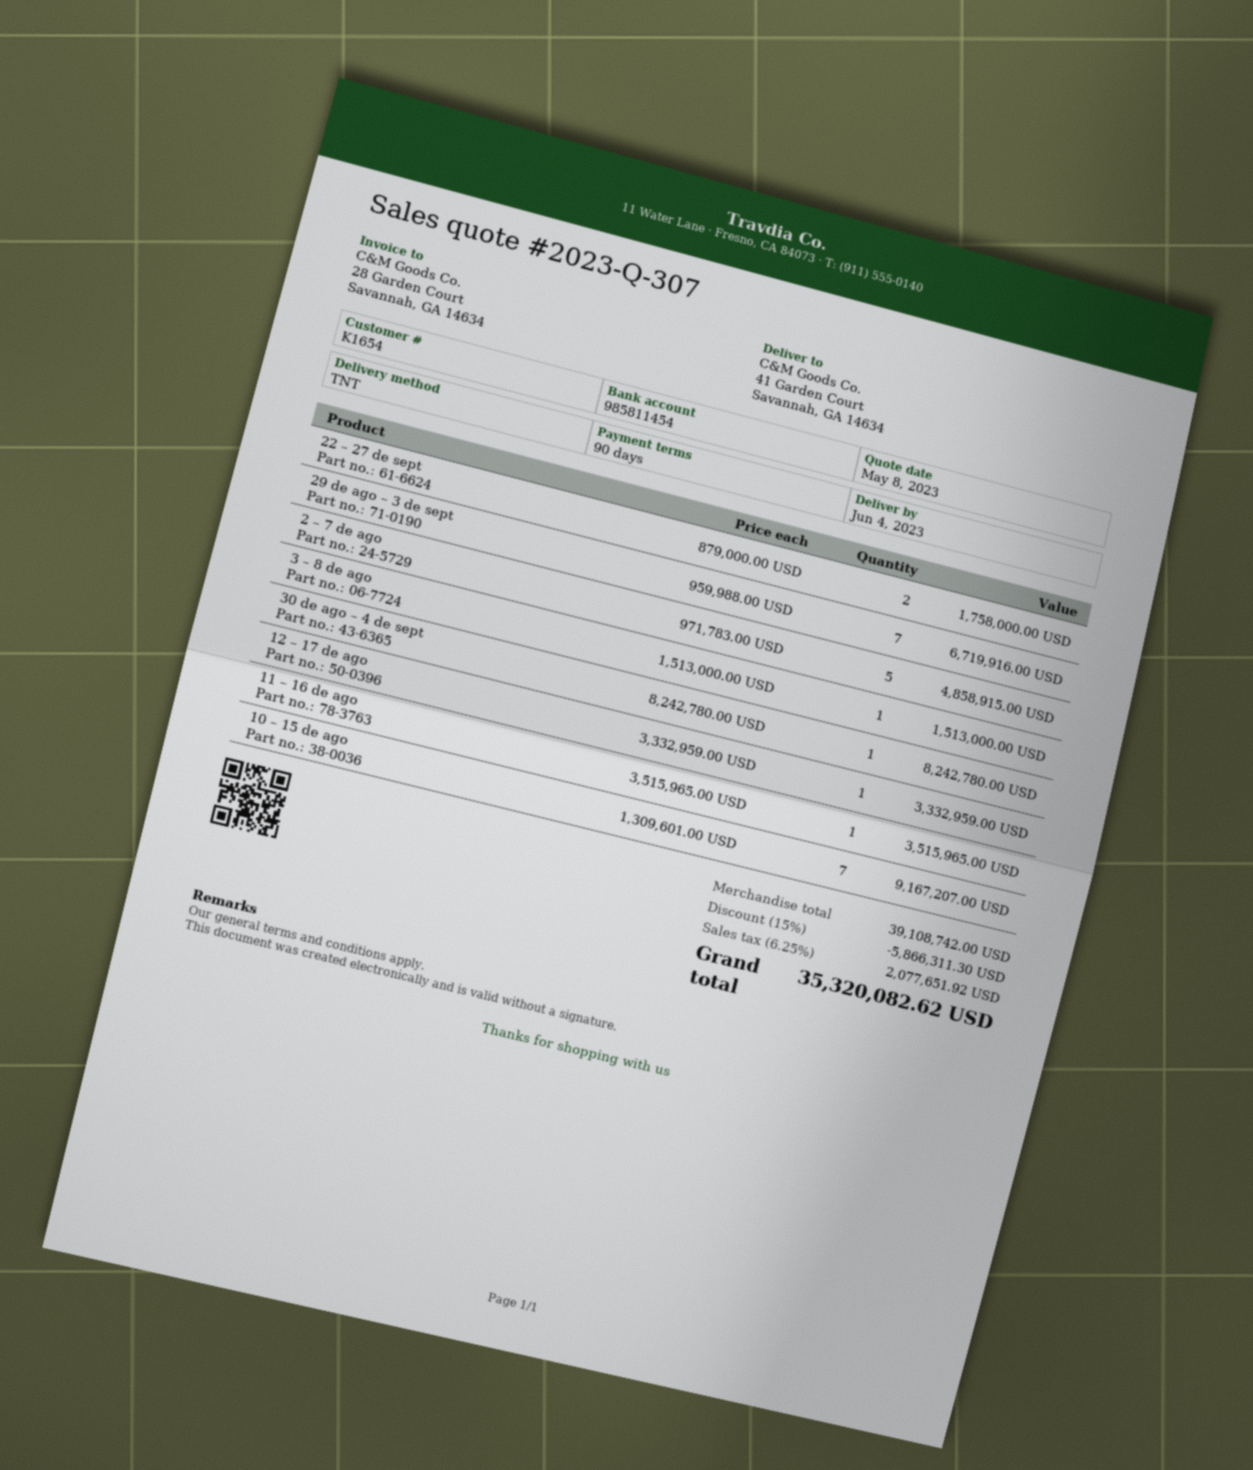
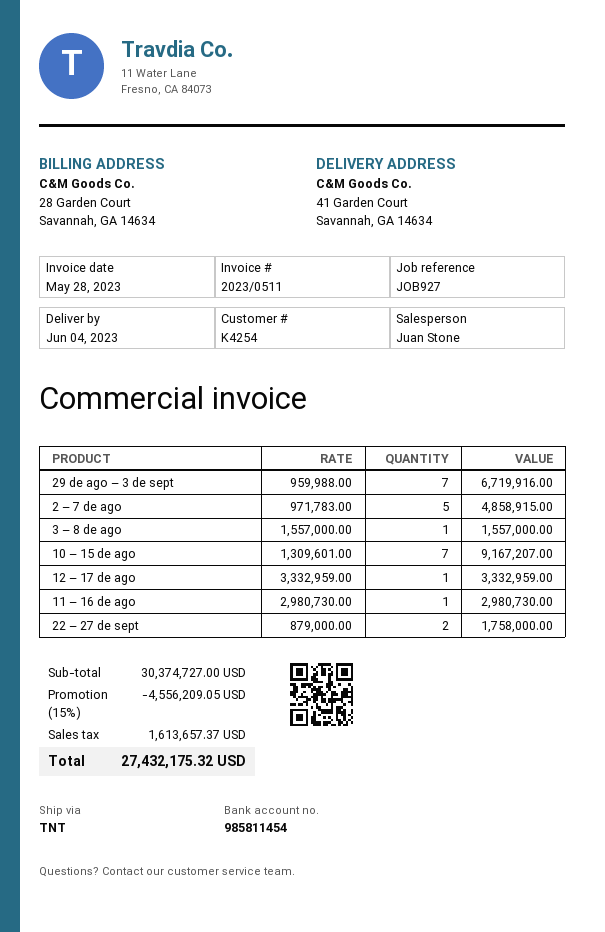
customer number: K1654 -> K4254
3 – 8 de ago: 1 x 1513000.00 = 1513000.00 -> 1 x 1557000.00 = 1557000.00
30 de ago – 4 de sept: 1 x 8242780.00 = 8242780.00 -> none
11 – 16 de ago: 1 x 3515965.00 = 3515965.00 -> 1 x 2980730.00 = 2980730.00
subtotal: 39108742.00 -> 30374727.00
discount: 15% = 5866311.30 -> 15% = 4556209.05
tax: 2077651.92 -> 1613657.37
total: 35320082.62 -> 27432175.32

